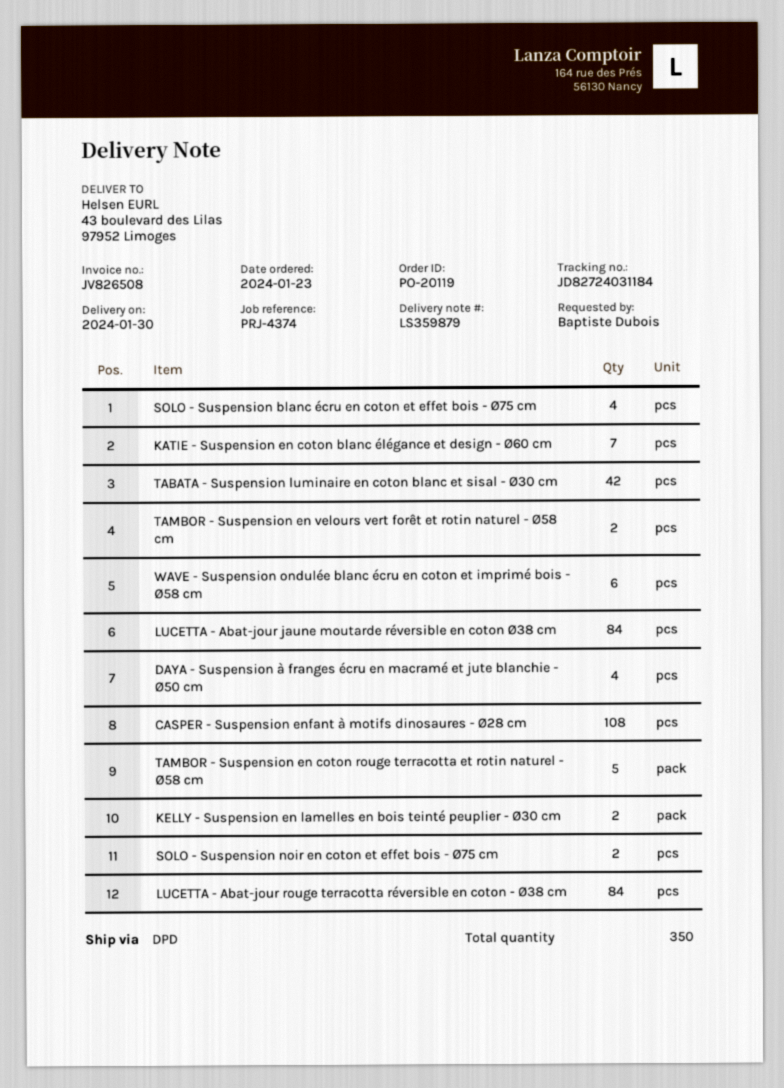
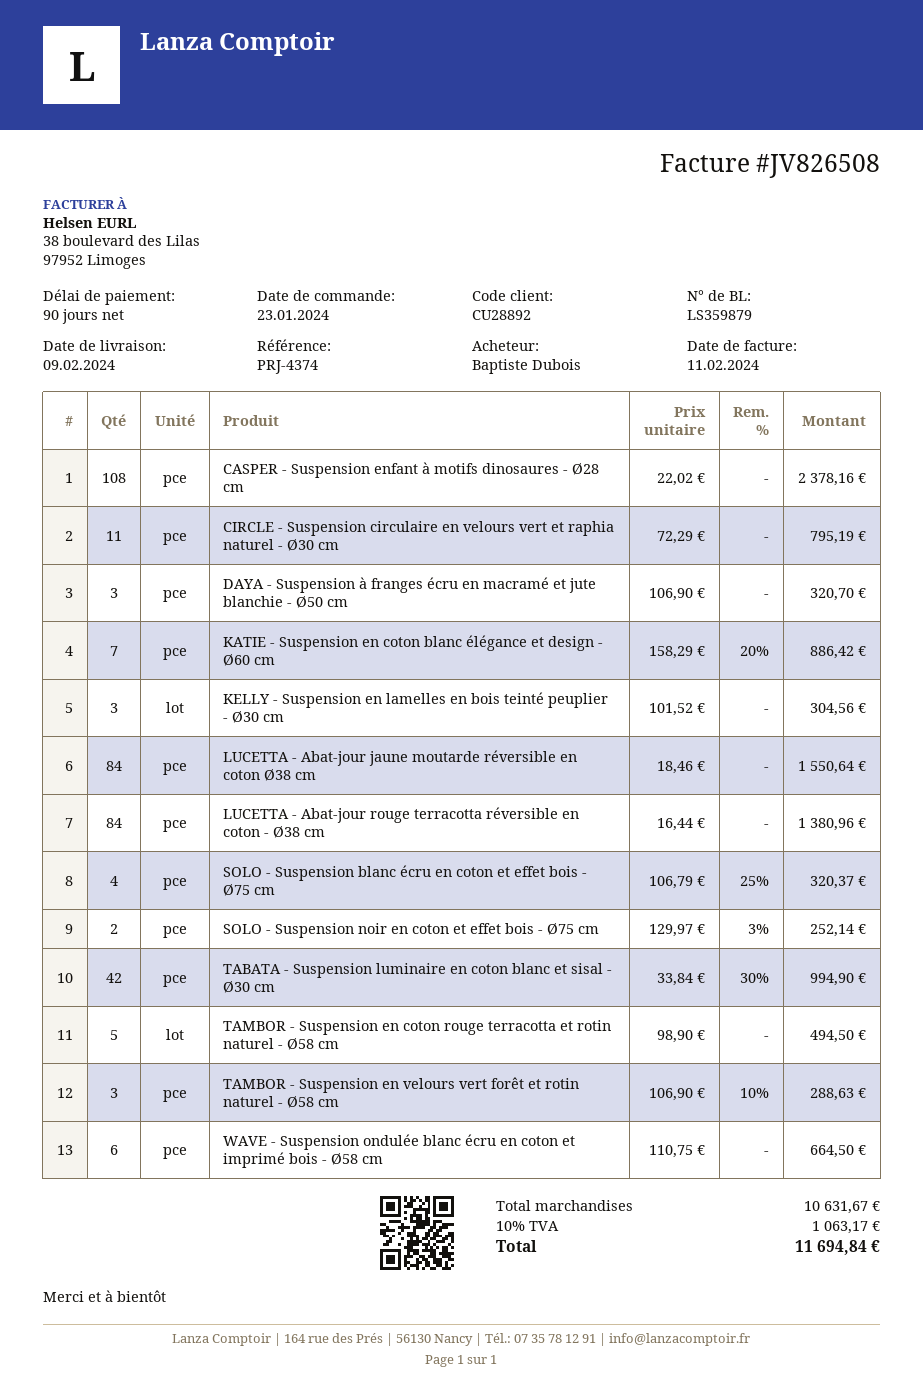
delivery date: 2024-01-30 -> 2024-02-09
TAMBOR - Suspension en velours vert forêt et rotin naturel - Ø58 cm: 2 -> 3
DAYA - Suspension à franges écru en macramé et jute blanchie - Ø50 cm: 4 -> 3
KELLY - Suspension en lamelles en bois teinté peuplier - Ø30 cm: 2 -> 3
CIRCLE - Suspension circulaire en velours vert et raphia naturel - Ø30 cm: none -> 11

